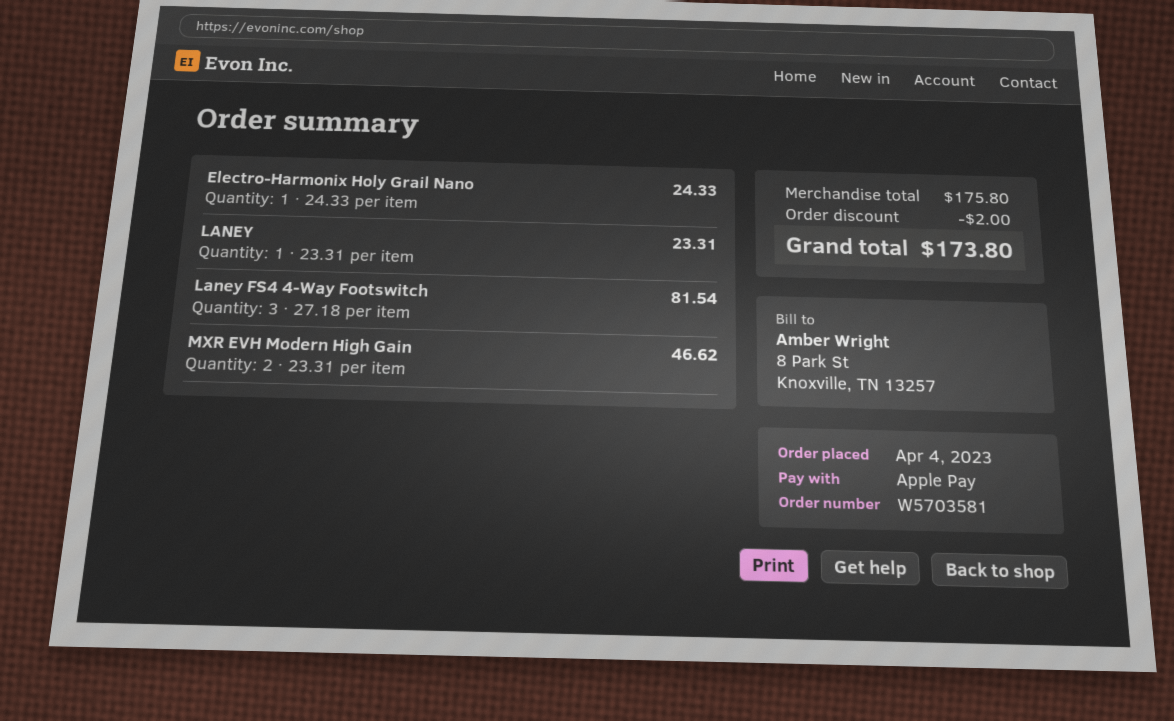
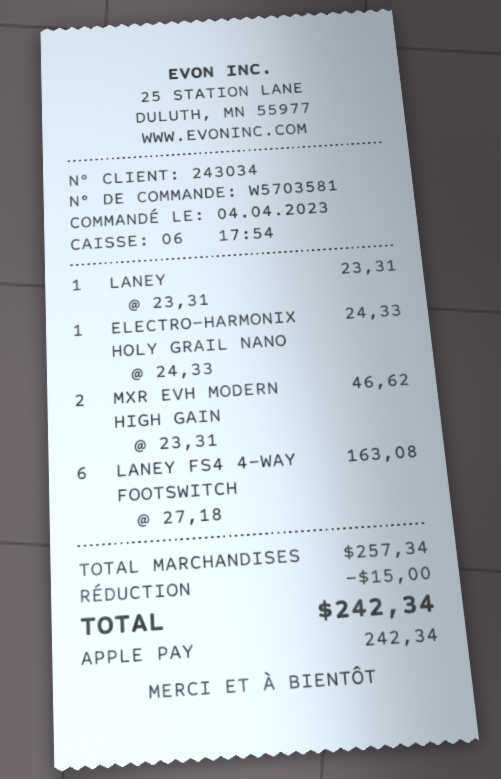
Laney FS4 4-Way Footswitch: 3 x 27.18 = 81.54 -> 6 x 27.18 = 163.08
subtotal: 175.80 -> 257.34
discount: 2.00 -> 15.00
total: 173.80 -> 242.34

